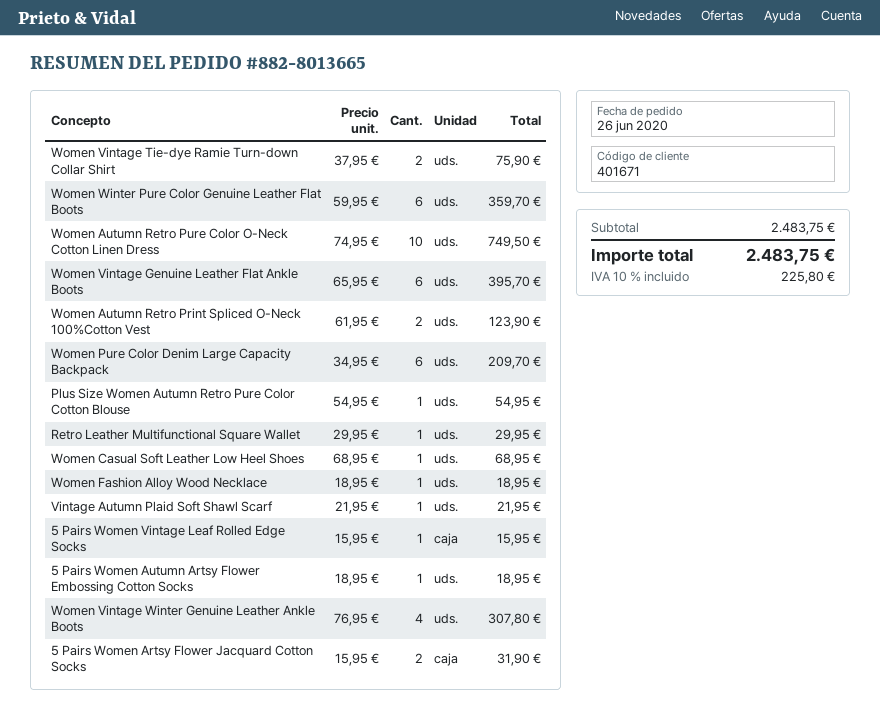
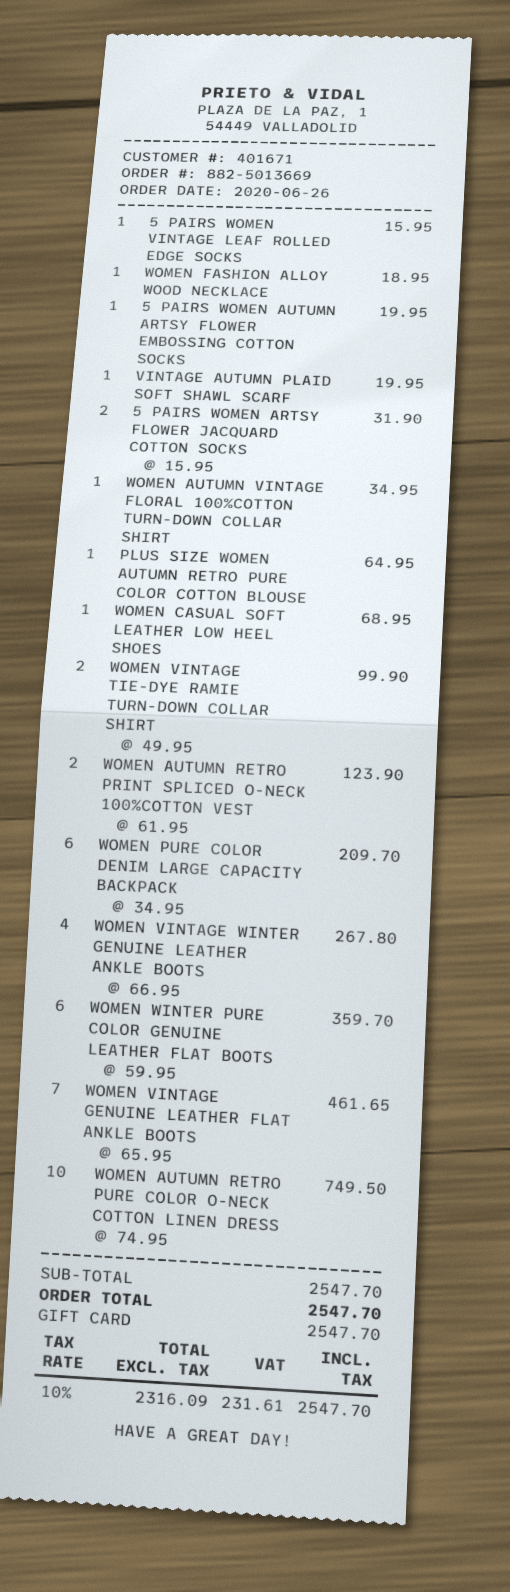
order number: 882-8013665 -> 882-5013669
Women Vintage Tie-dye Ramie Turn-down Collar Shirt: 2 x 37.95 = 75.90 -> 2 x 49.95 = 99.90
Women Vintage Genuine Leather Flat Ankle Boots: 6 x 65.95 = 395.70 -> 7 x 65.95 = 461.65
Plus Size Women Autumn Retro Pure Color Cotton Blouse: 1 x 54.95 = 54.95 -> 1 x 64.95 = 64.95
Retro Leather Multifunctional Square Wallet: 1 x 29.95 = 29.95 -> none
Vintage Autumn Plaid Soft Shawl Scarf: 1 x 21.95 = 21.95 -> 1 x 19.95 = 19.95
5 Pairs Women Autumn Artsy Flower Embossing Cotton Socks: 1 x 18.95 = 18.95 -> 1 x 19.95 = 19.95
Women Vintage Winter Genuine Leather Ankle Boots: 4 x 76.95 = 307.80 -> 4 x 66.95 = 267.80
WOMEN AUTUMN VINTAGE FLORAL 100%COTTON TURN-DOWN COLLAR SHIRT: none -> 1 x 34.95 = 34.95
subtotal: 2483.75 -> 2547.70
tax: 10% = 225.80 -> 10% = 231.61
total: 2483.75 -> 2547.70

